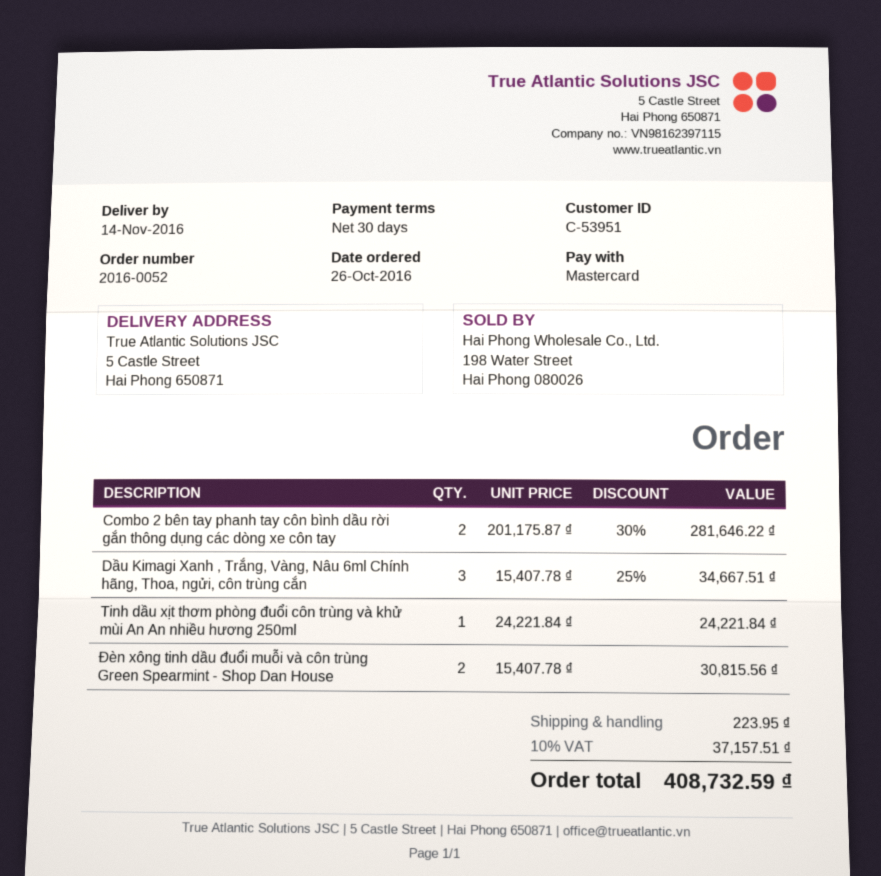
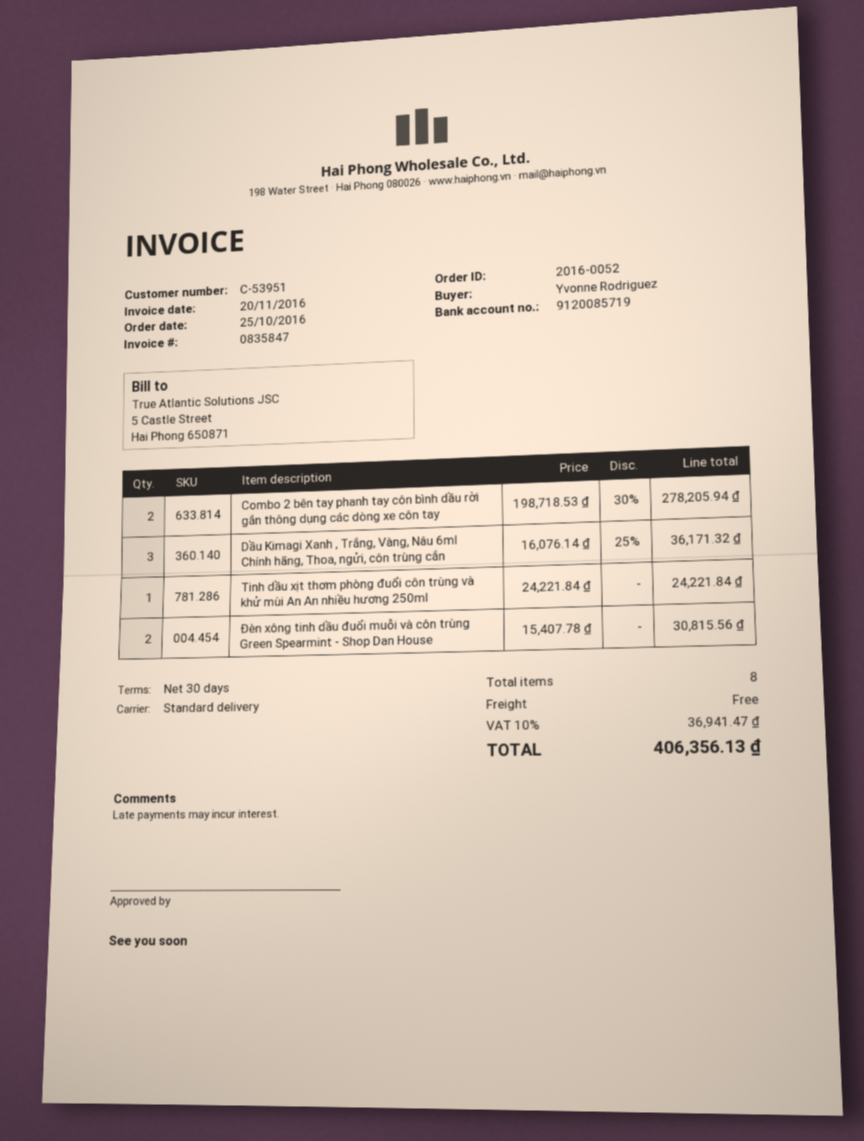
order date: 2016-10-26 -> 2016-10-25
Combo 2 bên tay phanh tay côn bình dầu rời gắn thông dụng các dòng xe côn tay: 2 x 201175.87 - 30% = 281646.22 -> 2 x 198718.53 - 30% = 278205.94
Dầu Kimagi Xanh , Trắng, Vàng, Nâu 6ml Chính hãng, Thoa, ngửi, côn trùng cắn: 3 x 15407.78 - 25% = 34667.51 -> 3 x 16076.14 - 25% = 36171.32
shipping: 223.95 -> 0.00
tax: 10% = 37157.51 -> 10% = 36941.47
total: 408732.59 -> 406356.13

